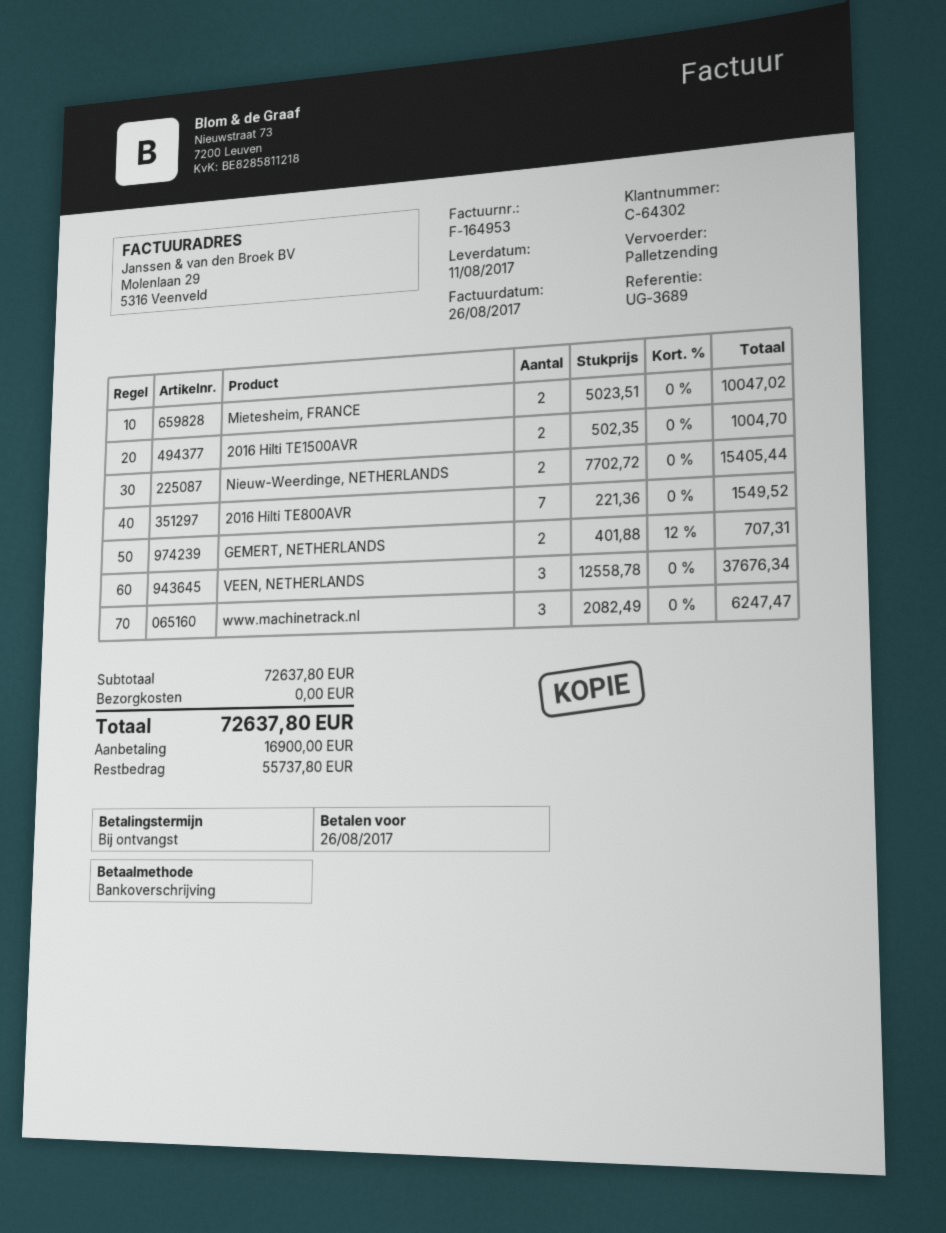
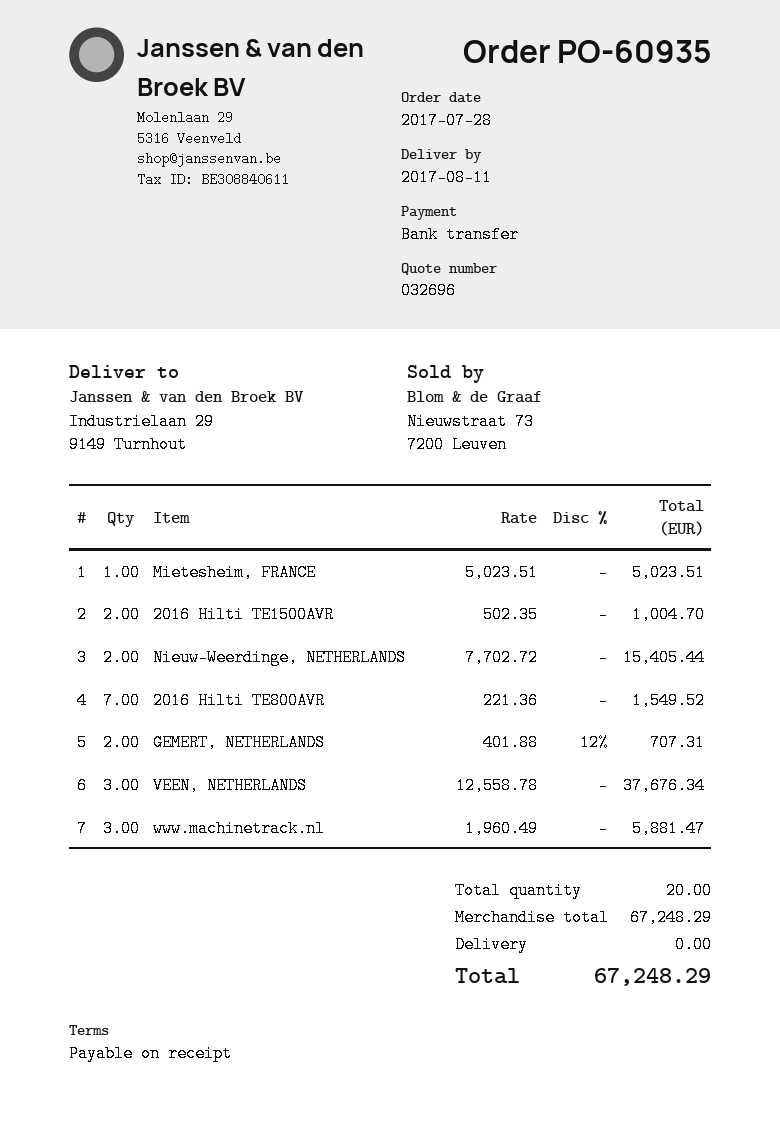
Mietesheim, FRANCE: 2 x 5023.51 = 10047.02 -> 1 x 5023.51 = 5023.51
www.machinetrack.nl: 3 x 2082.49 = 6247.47 -> 3 x 1960.49 = 5881.47
subtotal: 72637.80 -> 67248.29
total: 72637.80 -> 67248.29

